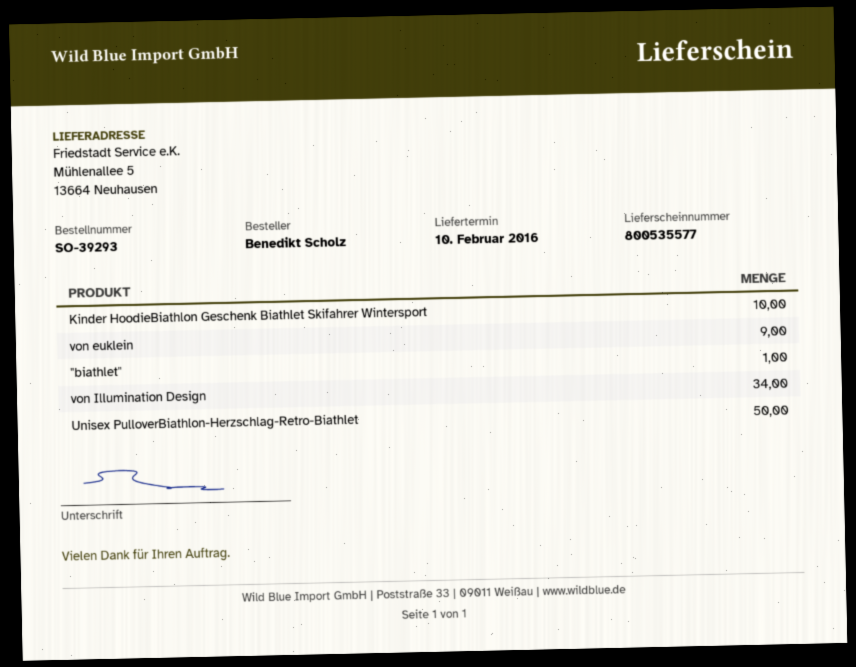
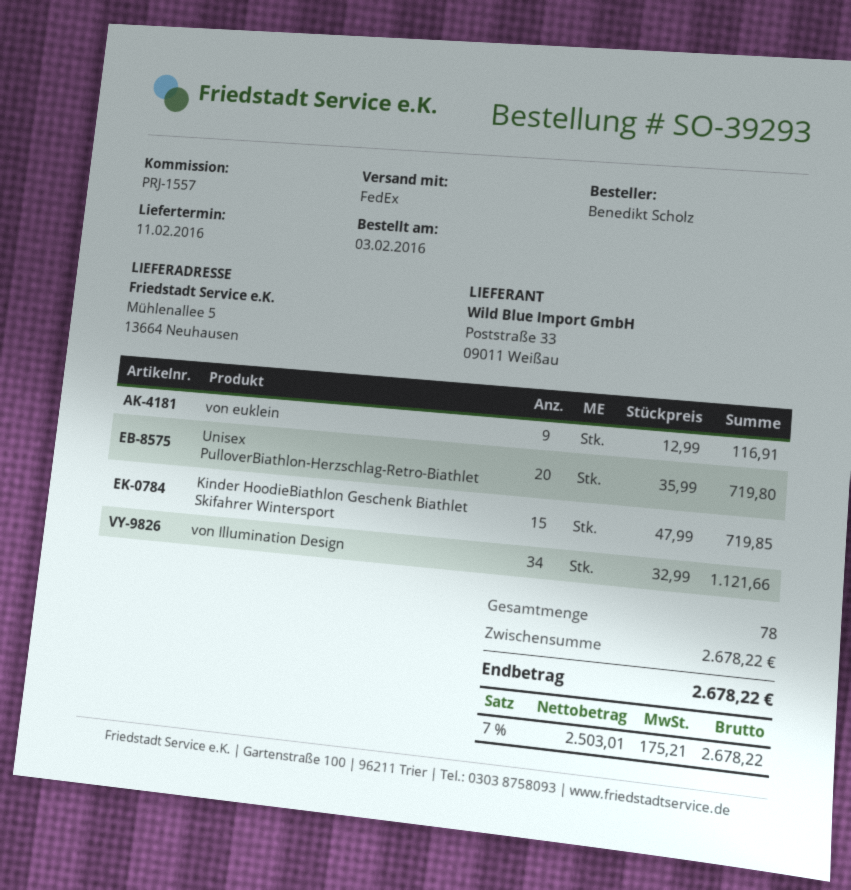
delivery date: 2016-02-10 -> 2016-02-11
Kinder HoodieBiathlon Geschenk Biathlet Skifahrer Wintersport: 10 -> 15
"biathlet": 1 -> none
Unisex PulloverBiathlon-Herzschlag-Retro-Biathlet: 50 -> 20

